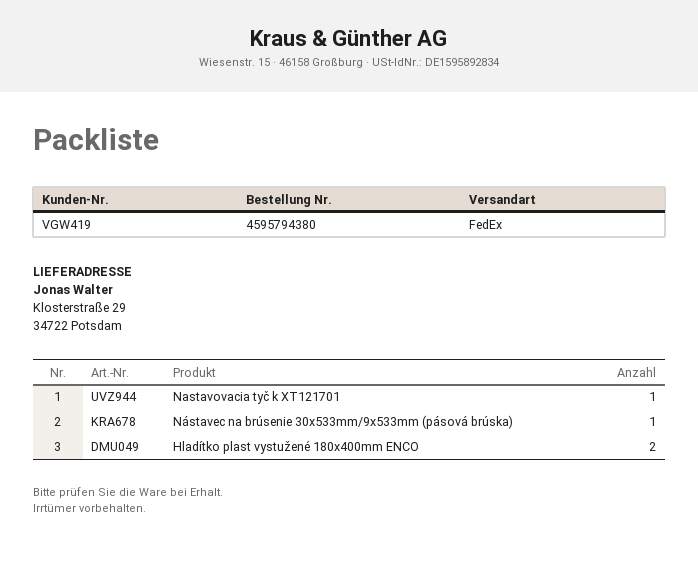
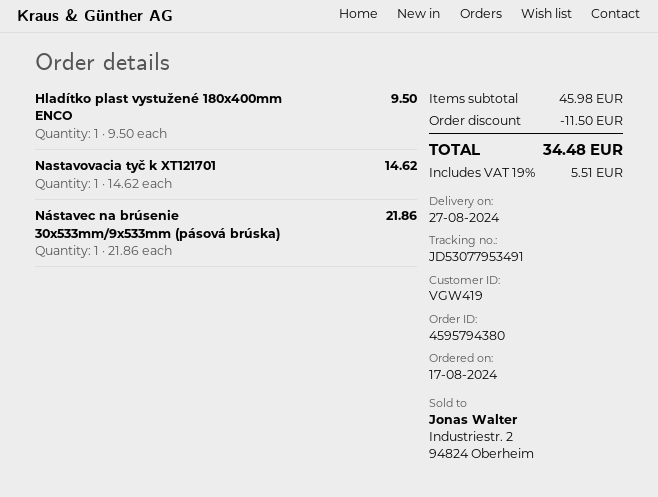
Hladítko plast vystužené 180x400mm ENCO: 2 -> 1

